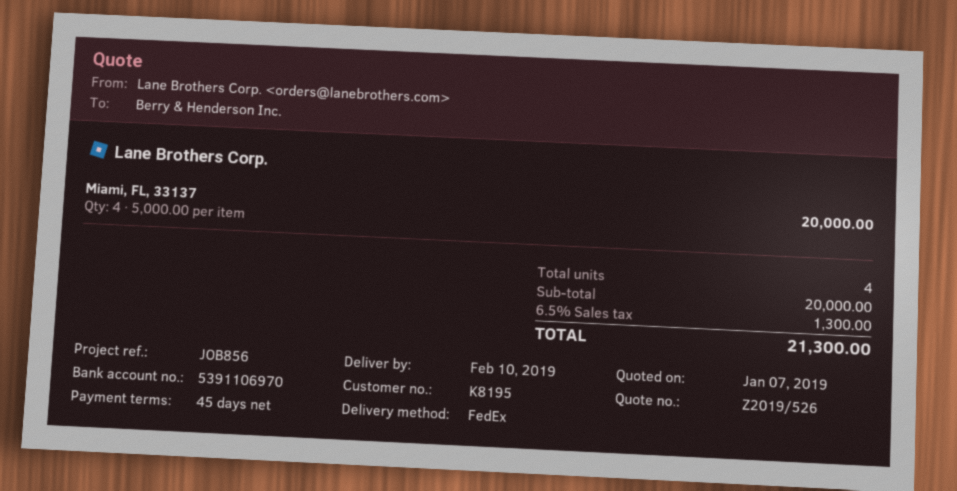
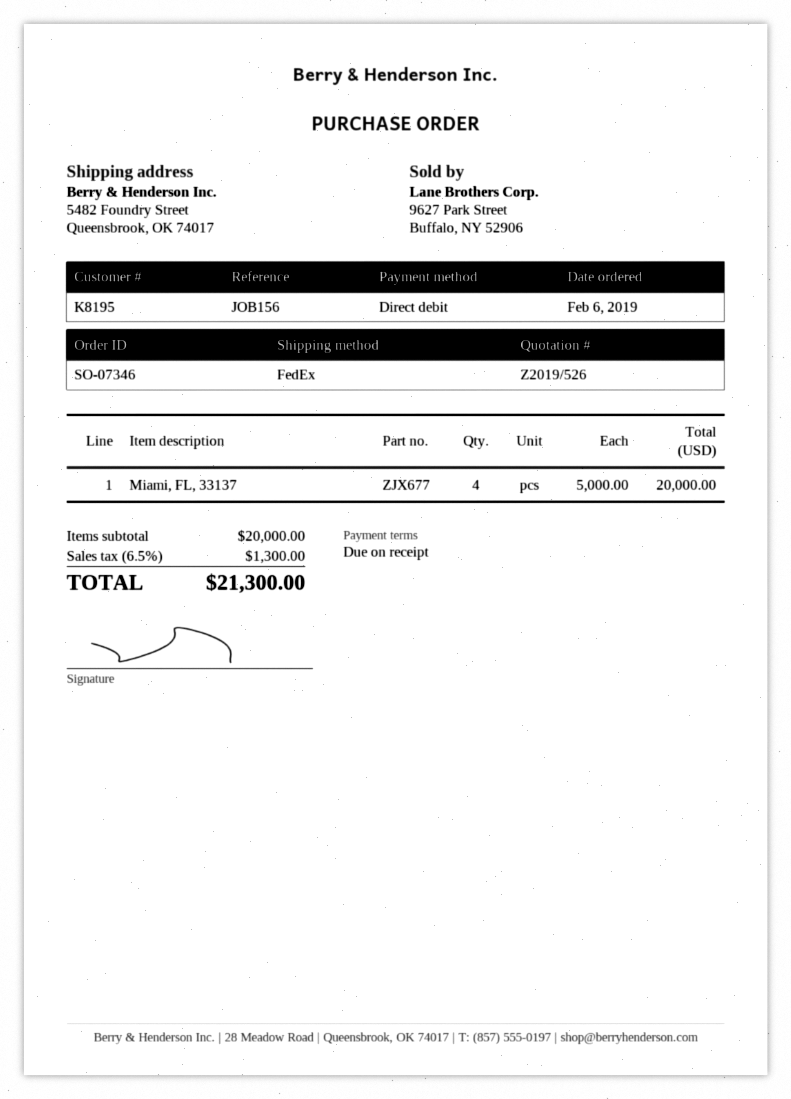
payment terms: 45 days -> on receipt
reference: JOB856 -> JOB156

